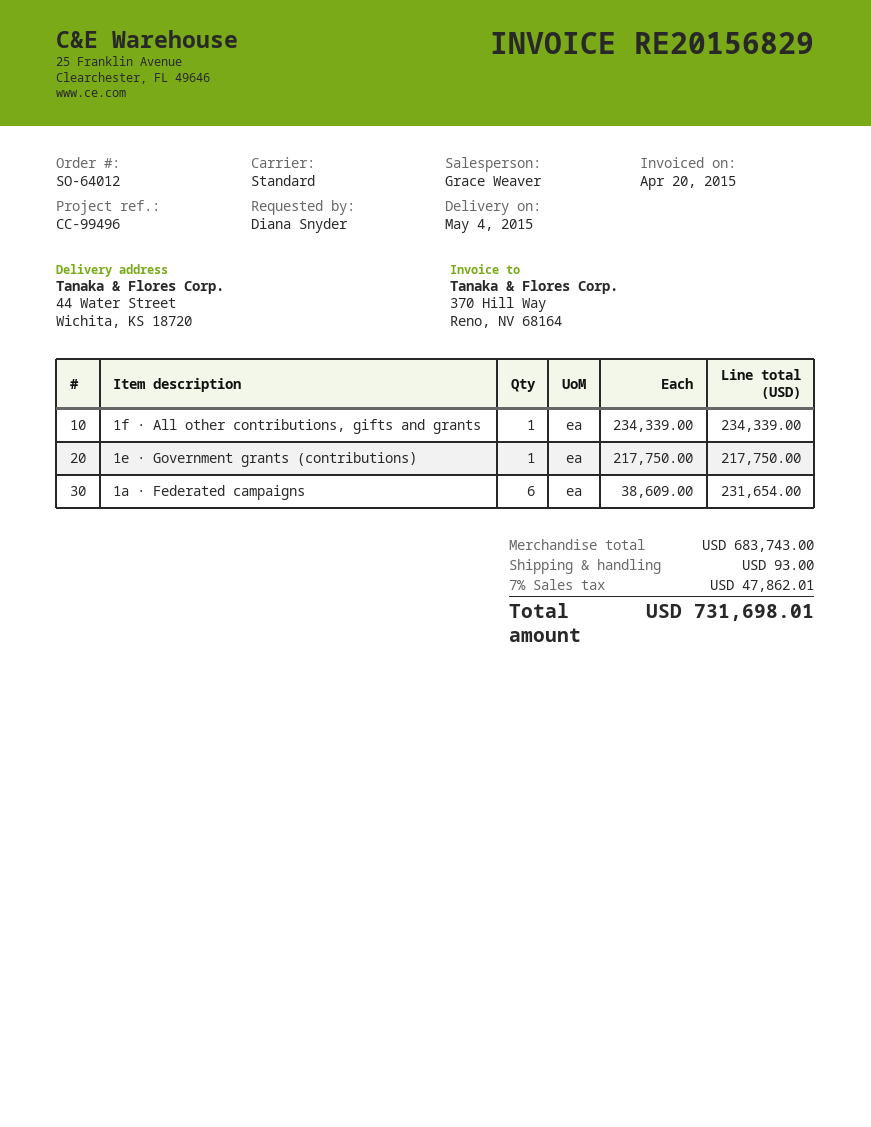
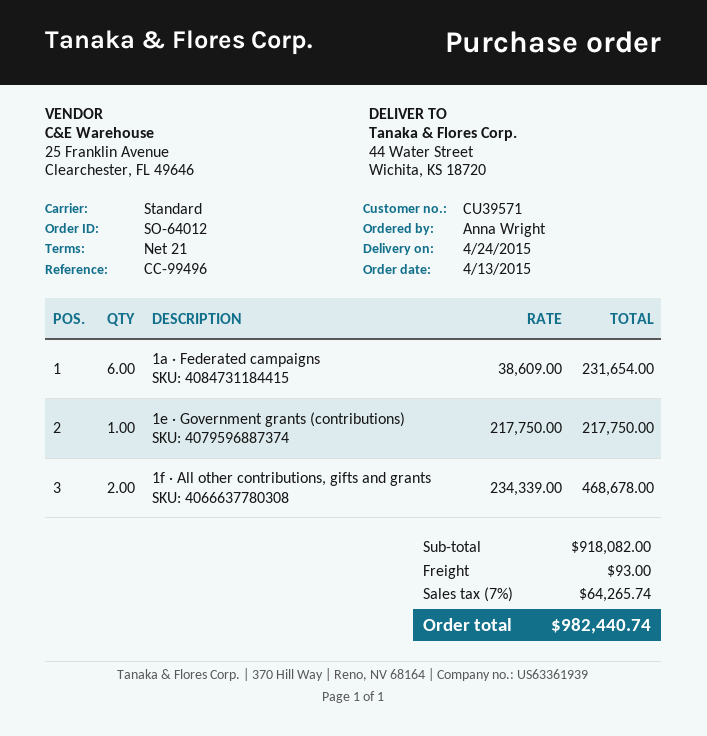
delivery date: 2015-05-04 -> 2015-04-24
ordered by: Diana Snyder -> Anna Wright
1f · All other contributions, gifts and grants: 1 x 234339.00 = 234339.00 -> 2 x 234339.00 = 468678.00
subtotal: 683743.00 -> 918082.00
tax: 7% = 47862.01 -> 7% = 64265.74
total: 731698.01 -> 982440.74

